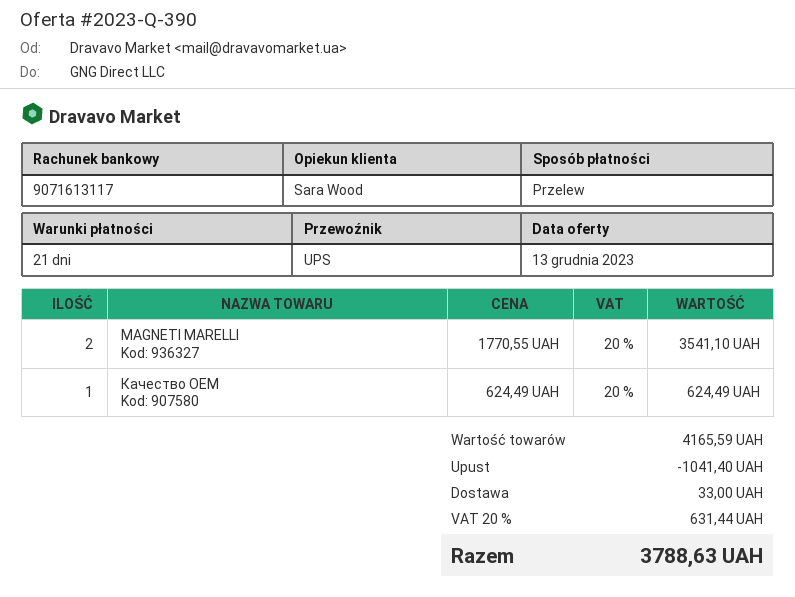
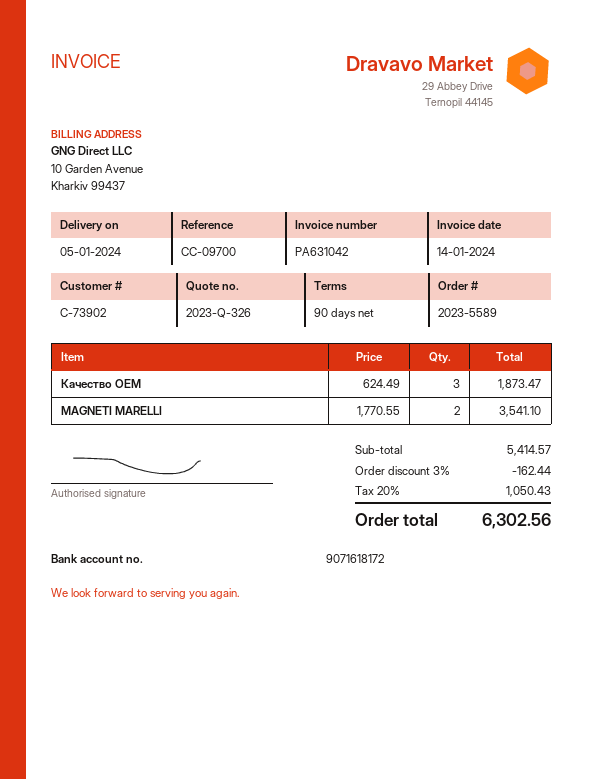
quote number: 2023-Q-390 -> 2023-Q-326
payment terms: 21 days -> 90 days
bank account: 9071613117 -> 9071618172
Качество OEM: 1 x 624.49 = 624.49 -> 3 x 624.49 = 1873.47
subtotal: 4165.59 -> 5414.57
discount: 1041.40 -> 162.44
shipping: 33.00 -> none
tax: 20% = 631.44 -> 20% = 1050.43
total: 3788.63 -> 6302.56

